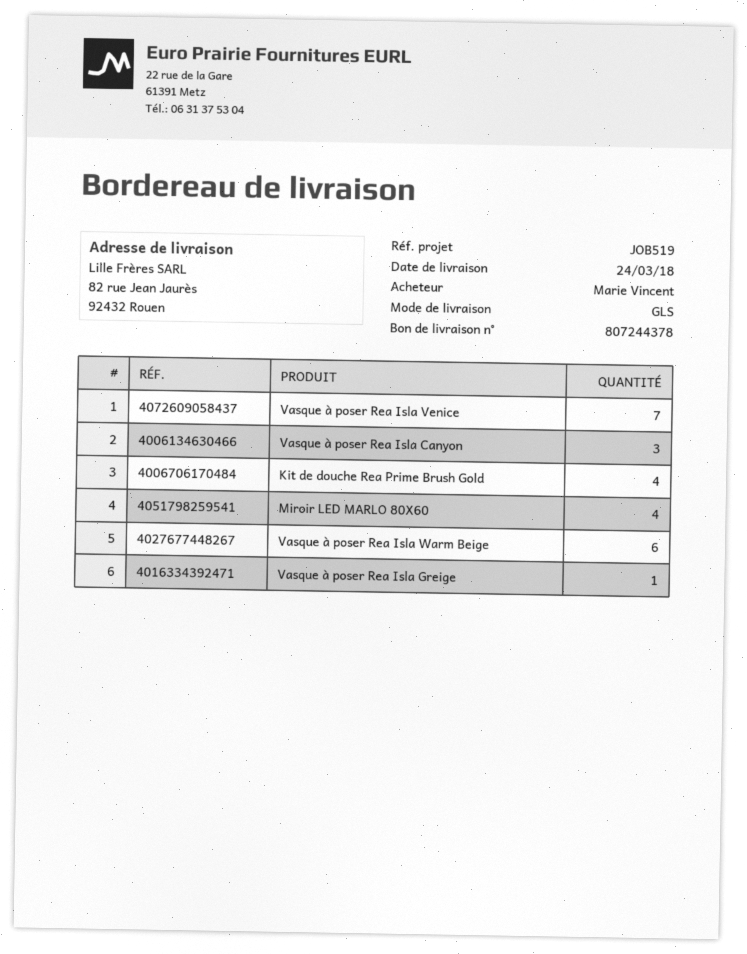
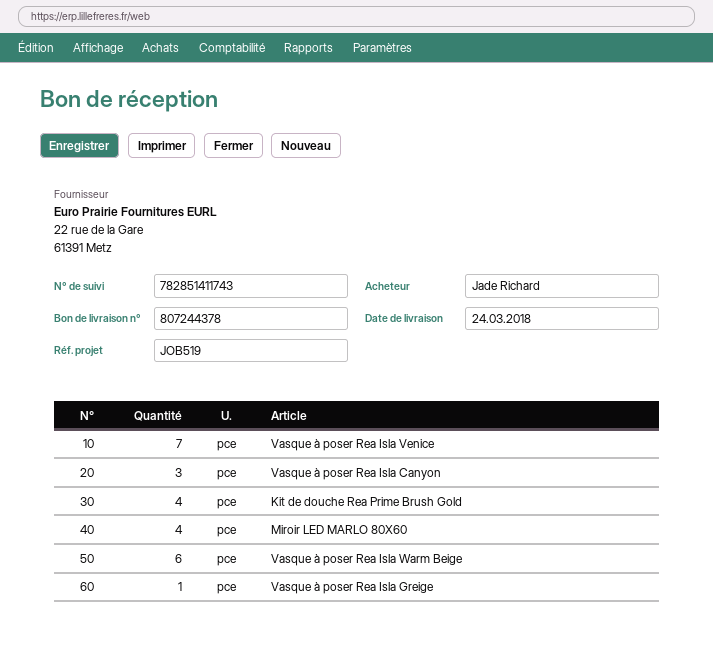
ordered by: Marie Vincent -> Jade Richard

